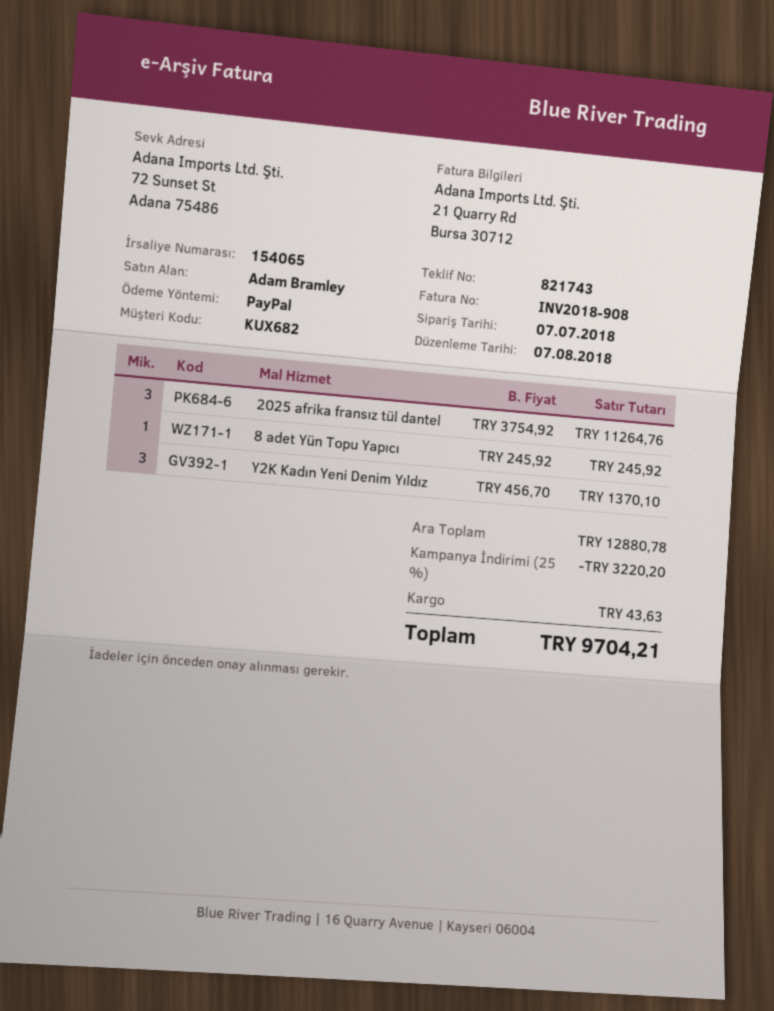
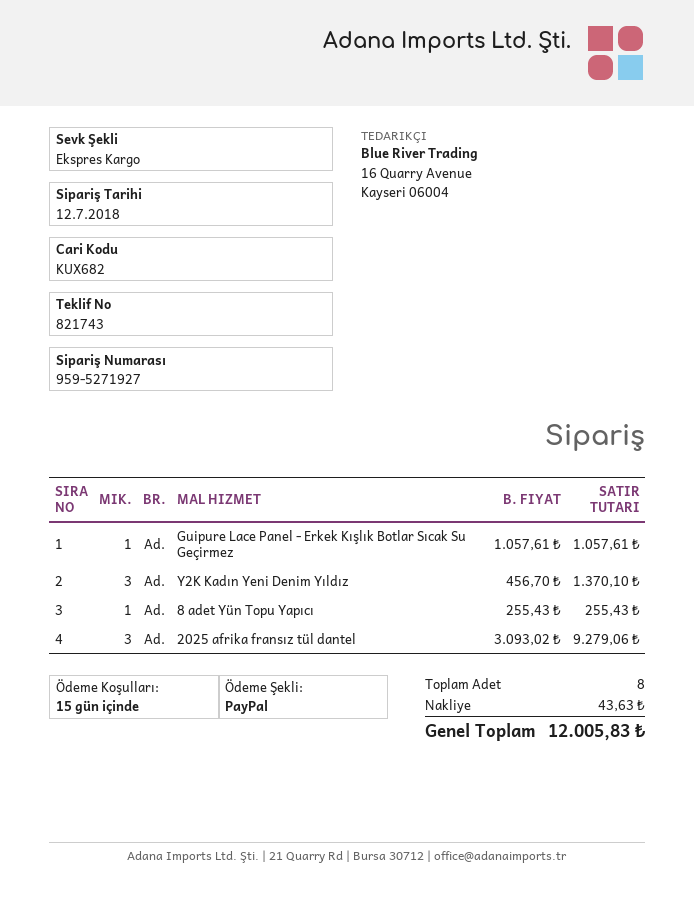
order date: 2018-07-07 -> 2018-07-12
2025 afrika fransız tül dantel: 3 x 3754.92 = 11264.76 -> 3 x 3093.02 = 9279.06
8 adet Yün Topu Yapıcı: 1 x 245.92 = 245.92 -> 1 x 255.43 = 255.43
Guipure Lace Panel - Erkek Kışlık Botlar Sıcak Su Geçirmez: none -> 1 x 1057.61 = 1057.61
discount: 25% = 3220.20 -> none
total: 9704.21 -> 12005.83

